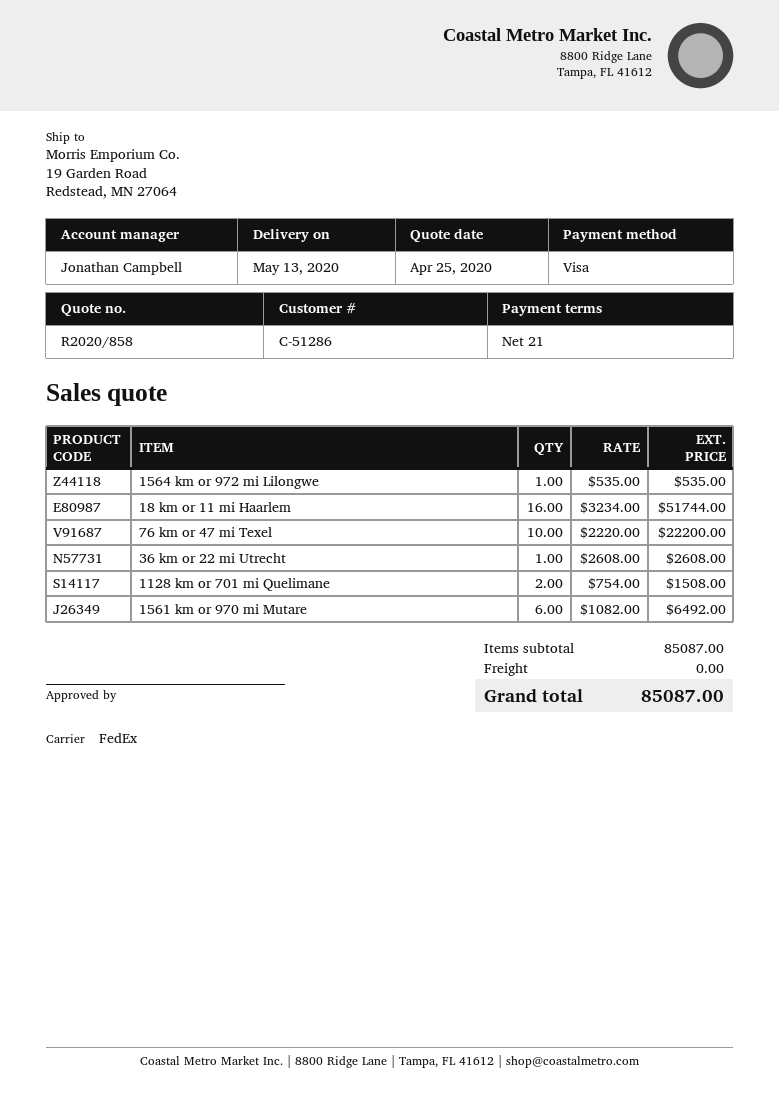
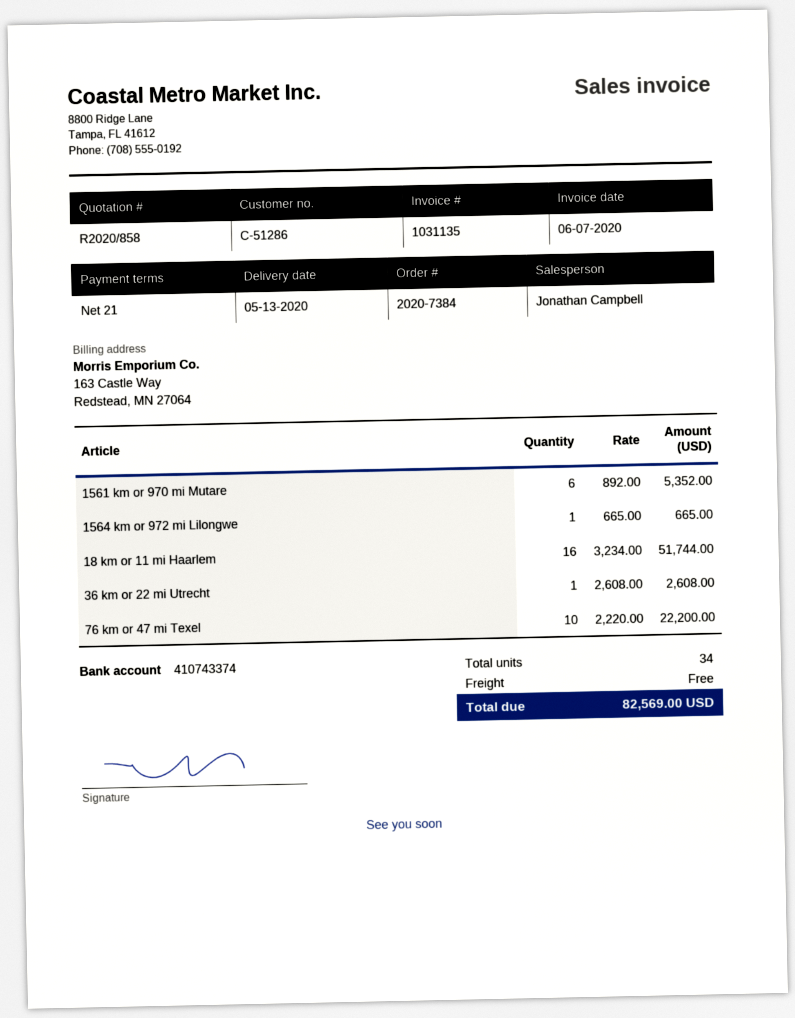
1564 km or 972 mi Lilongwe: 1 x 535.00 = 535.00 -> 1 x 665.00 = 665.00
1128 km or 701 mi Quelimane: 2 x 754.00 = 1508.00 -> none
1561 km or 970 mi Mutare: 6 x 1082.00 = 6492.00 -> 6 x 892.00 = 5352.00
total: 85087.00 -> 82569.00

